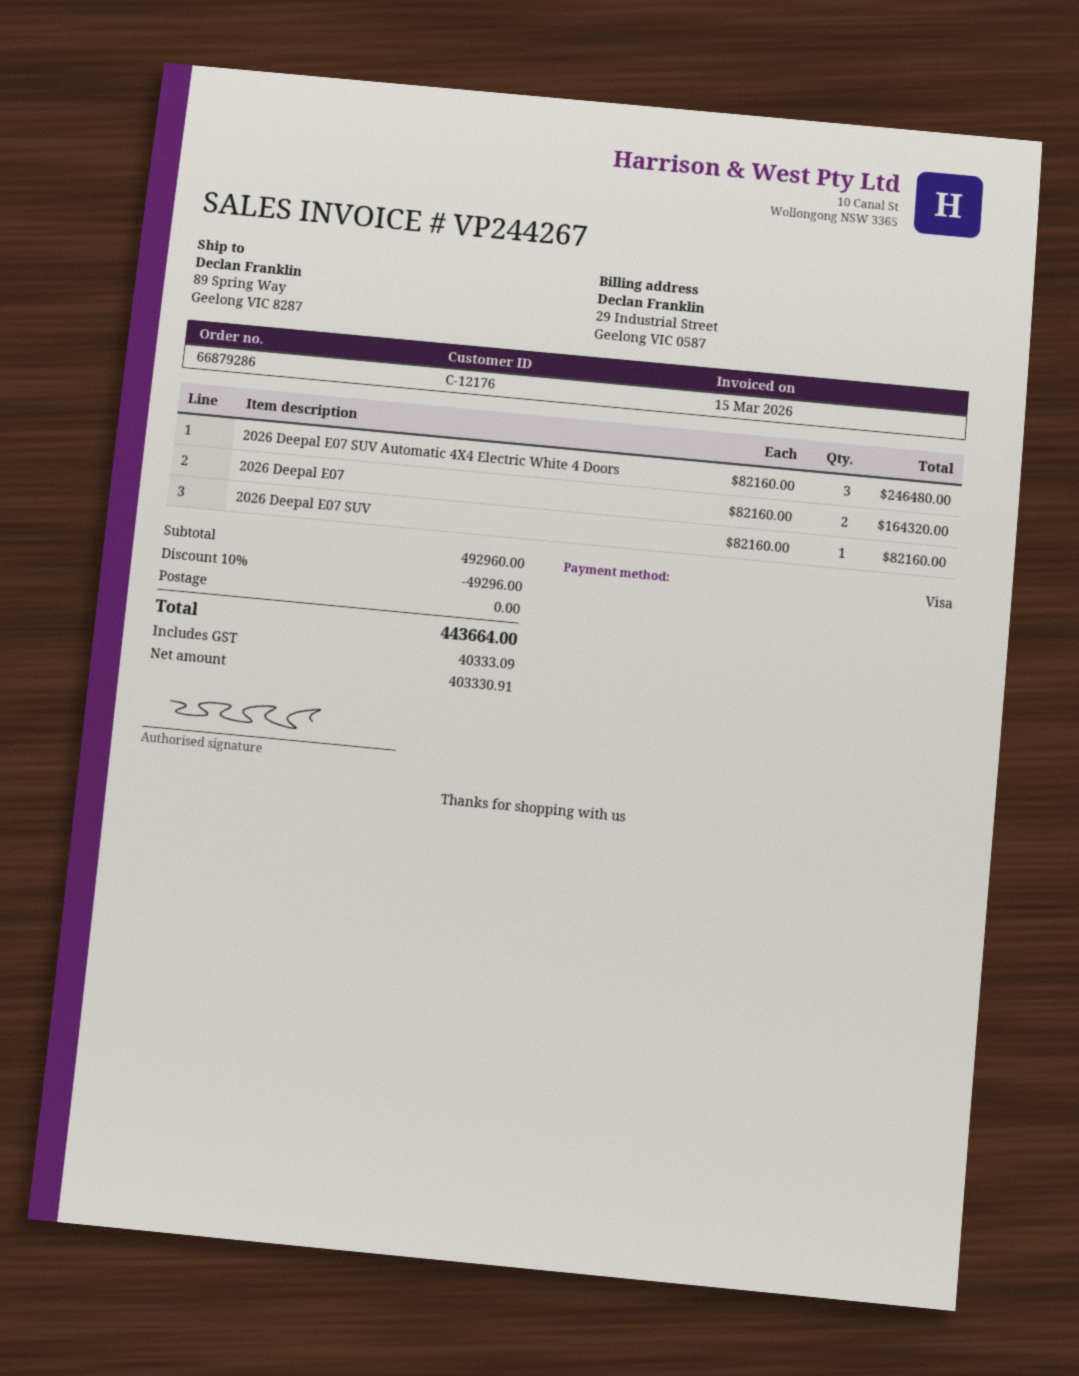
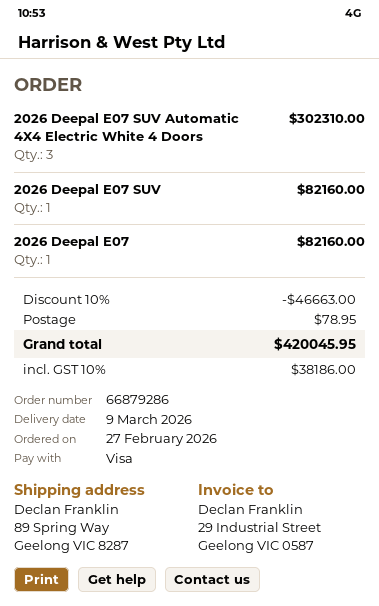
2026 Deepal E07 SUV Automatic 4X4 Electric White 4 Doors: 3 for 246480.00 -> 3 for 302310.00
2026 Deepal E07: 2 for 164320.00 -> 1 for 82160.00
discount: 10% = 49296.00 -> 10% = 46663.00
shipping: 0.00 -> 78.95
tax: 40333.09 -> 38186.00
total: 443664.00 -> 420045.95

